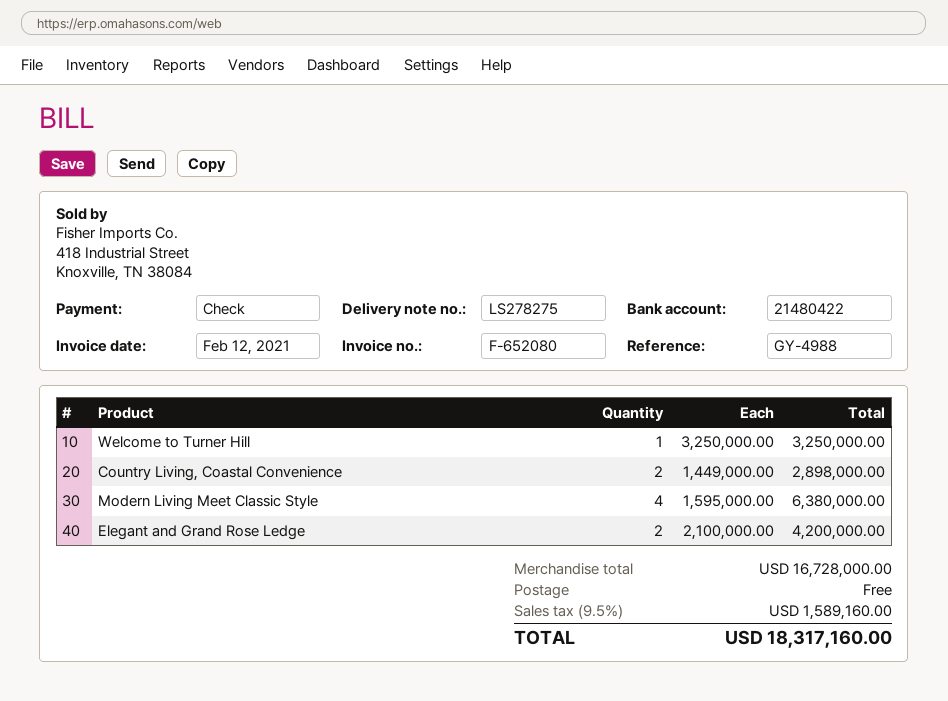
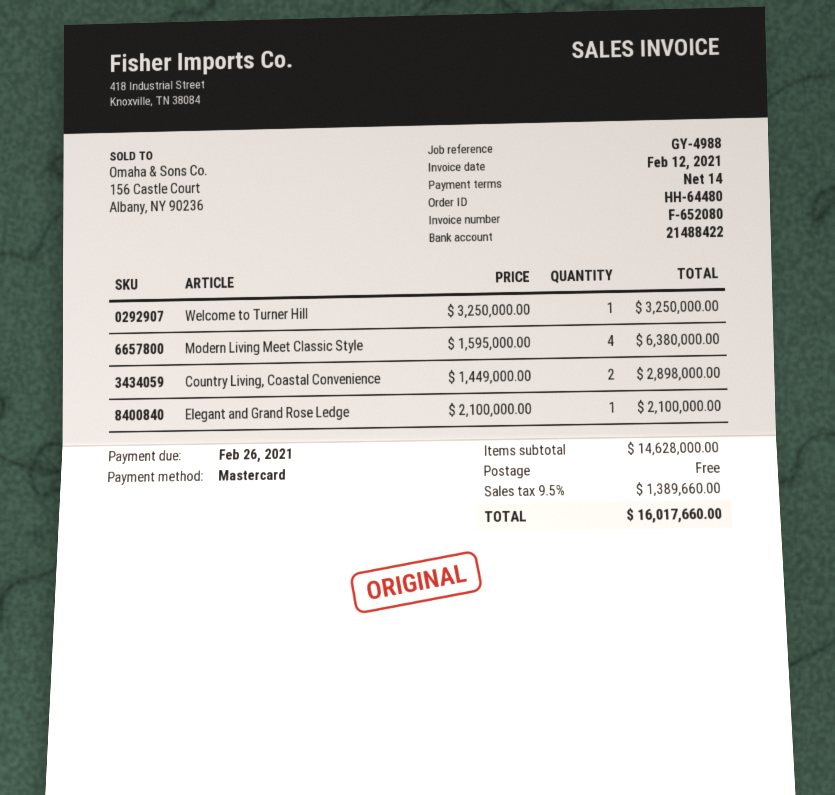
payment method: cheque -> Mastercard
bank account: 21480422 -> 21488422
Elegant and Grand Rose Ledge: 2 x 2100000.00 = 4200000.00 -> 1 x 2100000.00 = 2100000.00
subtotal: 16728000.00 -> 14628000.00
tax: 9.5% = 1589160.00 -> 9.5% = 1389660.00
total: 18317160.00 -> 16017660.00

